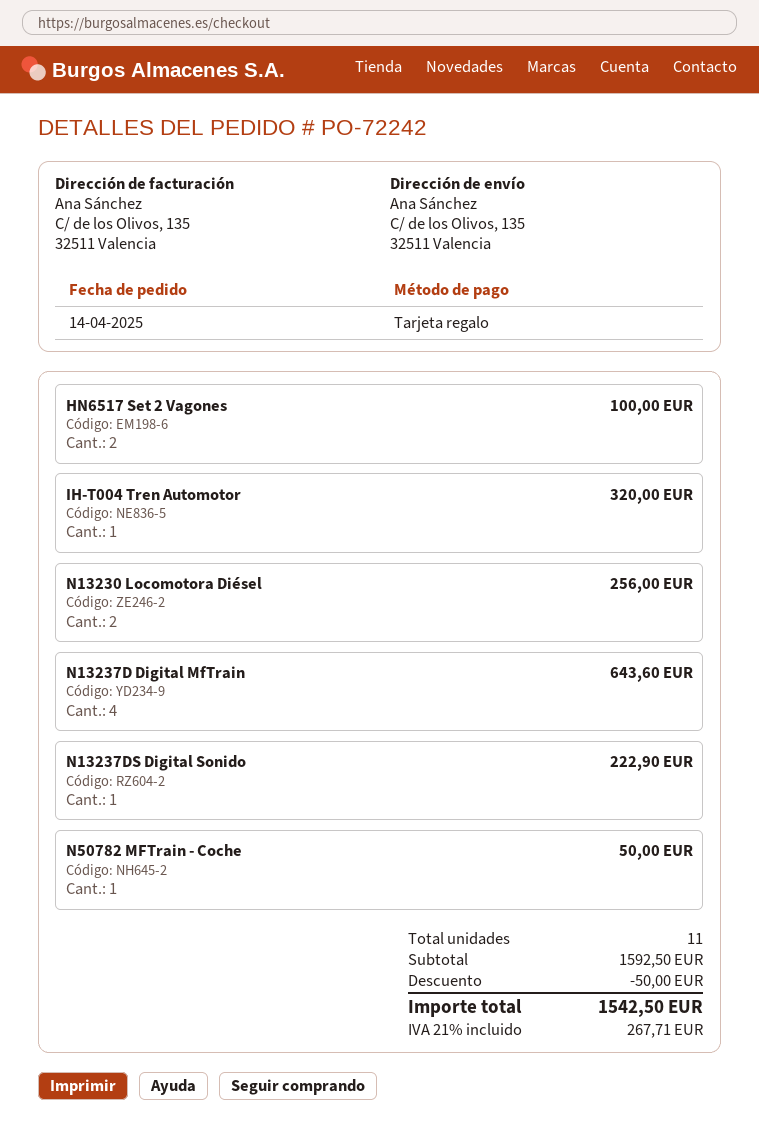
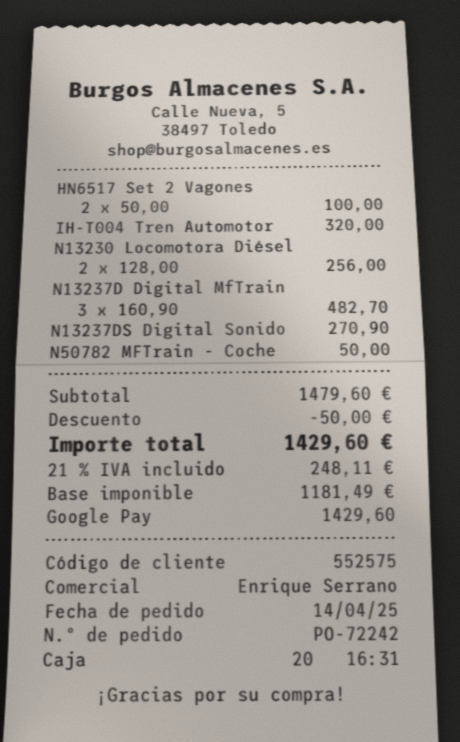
payment method: gift card -> Google Pay
N13237D Digital MfTrain: 4 for 643.60 -> 3 for 482.70
N13237DS Digital Sonido: 1 for 222.90 -> 1 for 270.90
subtotal: 1592.50 -> 1479.60
tax: 21% = 267.71 -> 21% = 248.11
total: 1542.50 -> 1429.60

